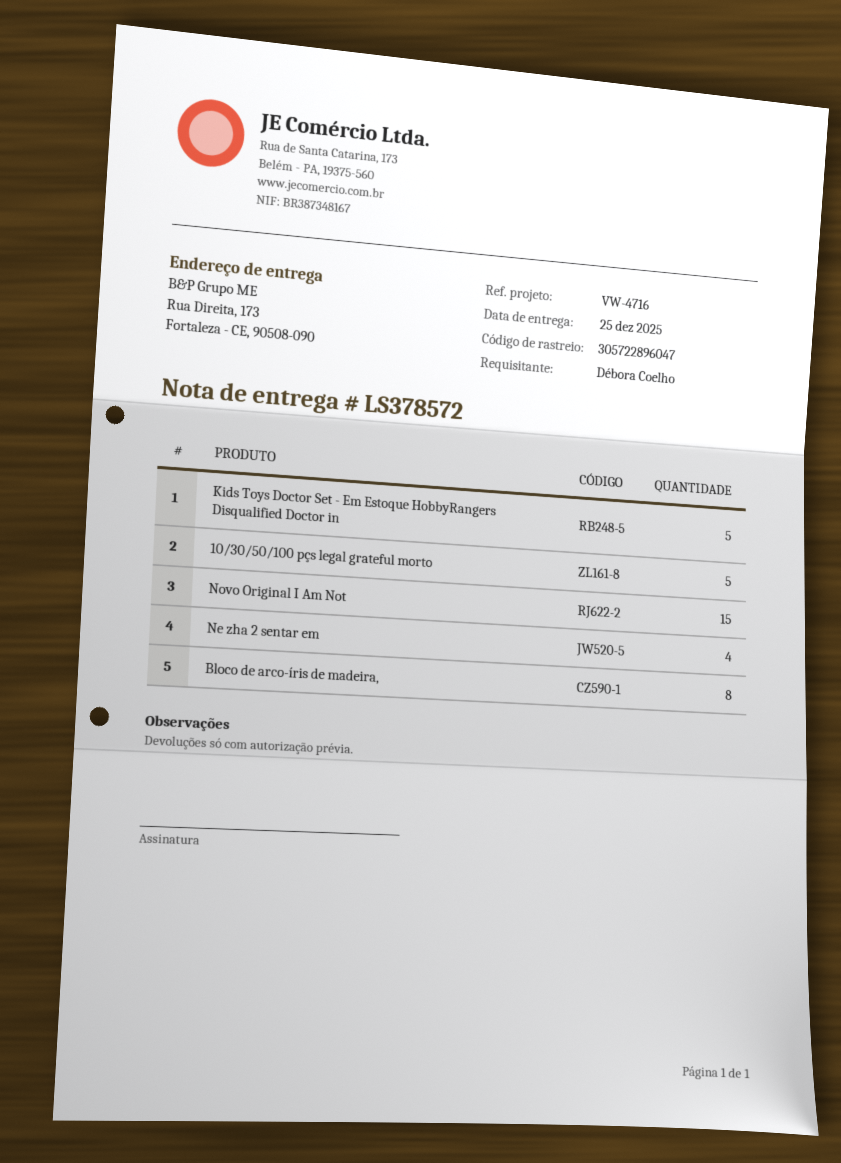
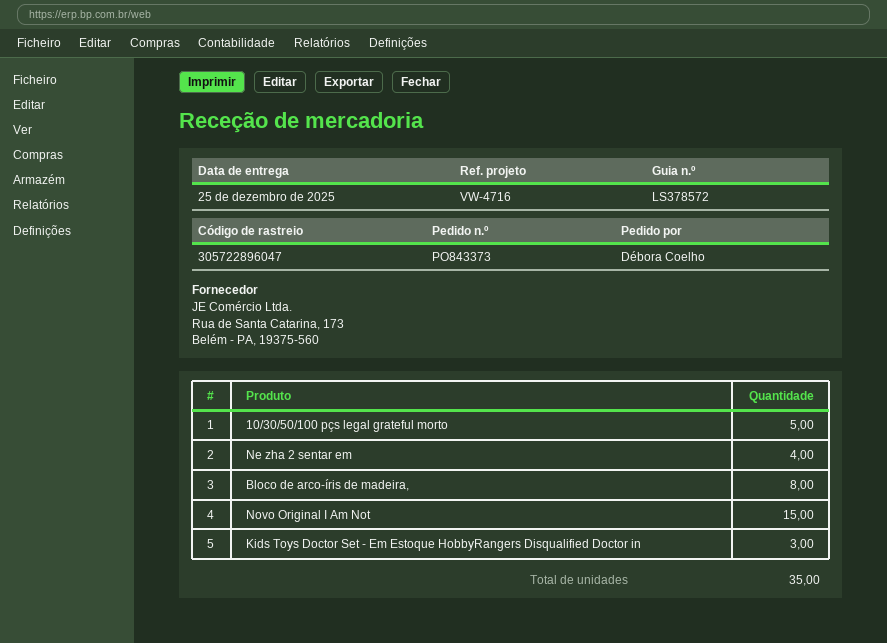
Kids Toys Doctor Set - Em Estoque HobbyRangers Disqualified Doctor in: 5 -> 3

